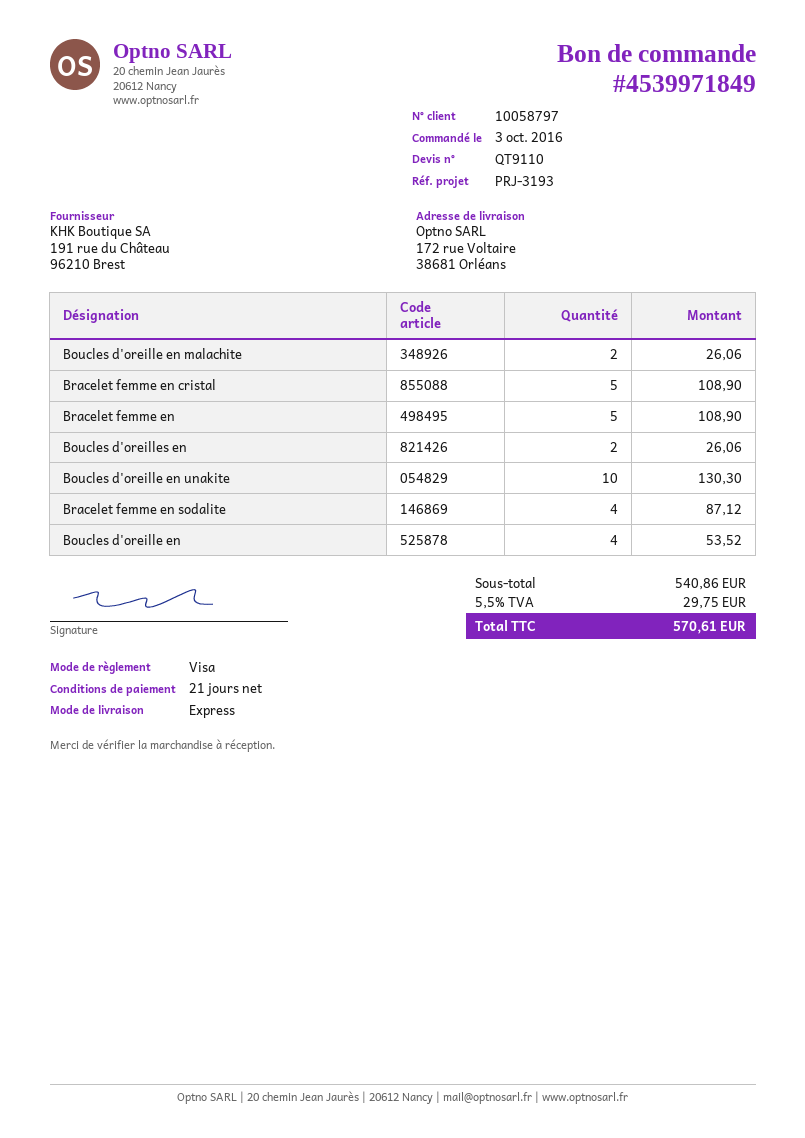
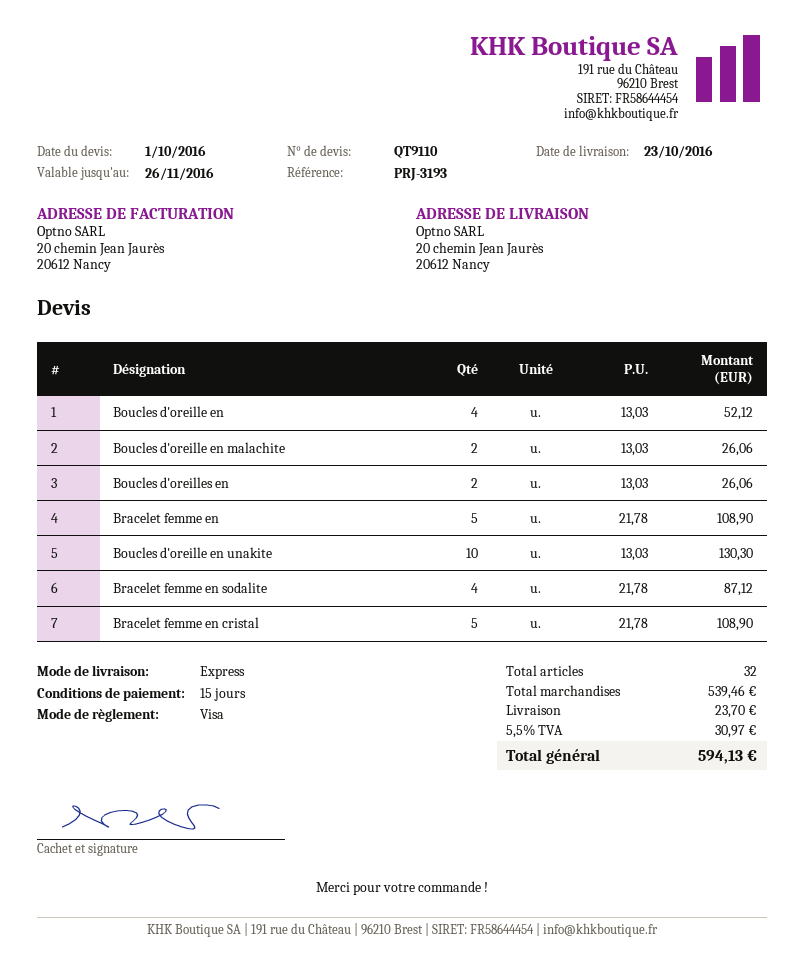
payment terms: 21 days -> 15 days
ship to: 172 rue Voltaire, 38681 Orléans -> 20 chemin Jean Jaurès, 20612 Nancy
Boucles d'oreille en: 4 for 53.52 -> 4 for 52.12
subtotal: 540.86 -> 539.46
shipping: none -> 23.70
tax: 5.5% = 29.75 -> 5.5% = 30.97
total: 570.61 -> 594.13

